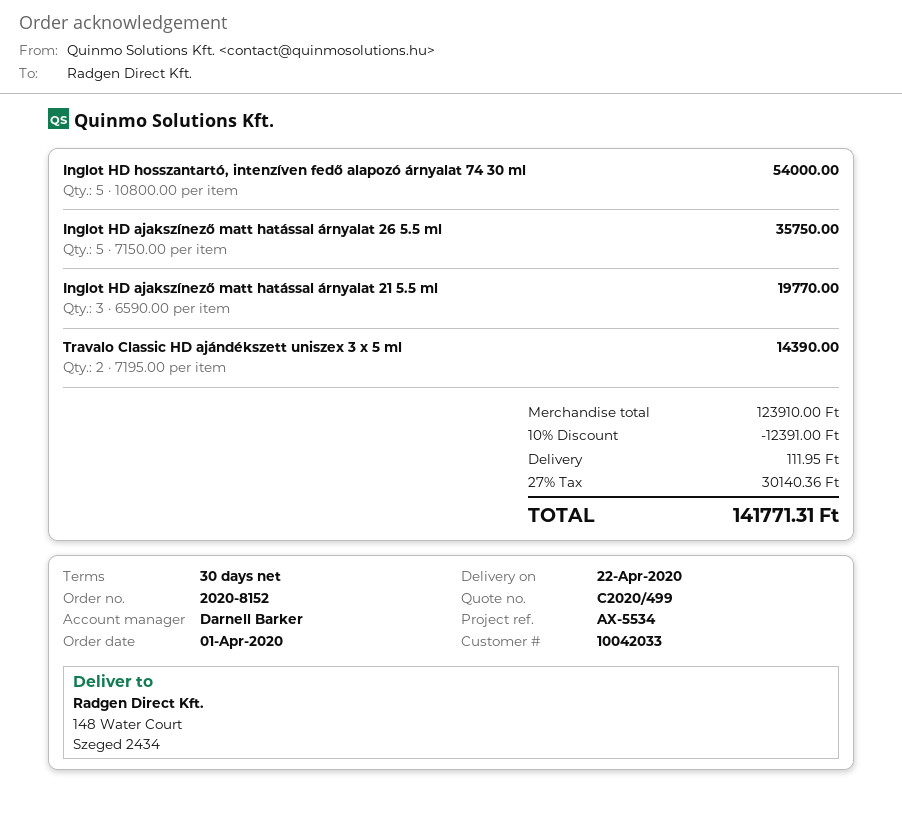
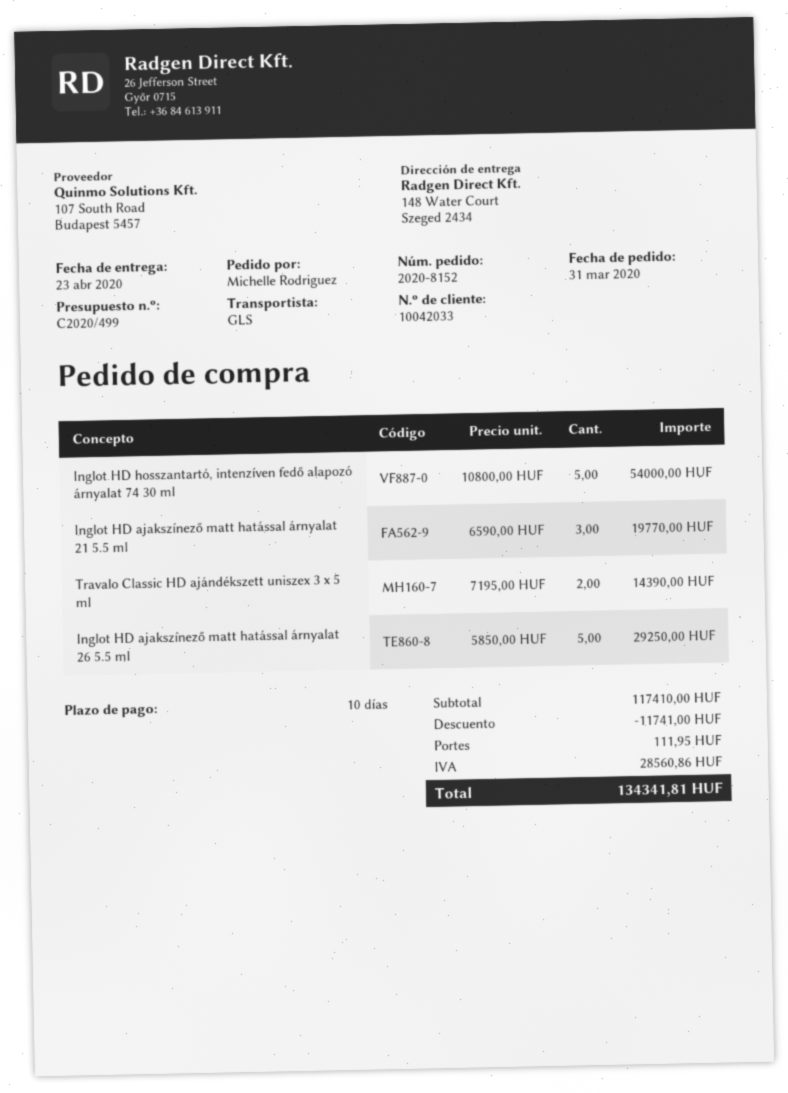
order date: 2020-04-01 -> 2020-03-31
delivery date: 2020-04-22 -> 2020-04-23
payment terms: 30 days -> 10 days
Inglot HD ajakszínező matt hatással árnyalat 26 5.5 ml: 5 x 7150.00 = 35750.00 -> 5 x 5850.00 = 29250.00
subtotal: 123910.00 -> 117410.00
discount: 12391.00 -> 11741.00
tax: 30140.36 -> 28560.86
total: 141771.31 -> 134341.81

